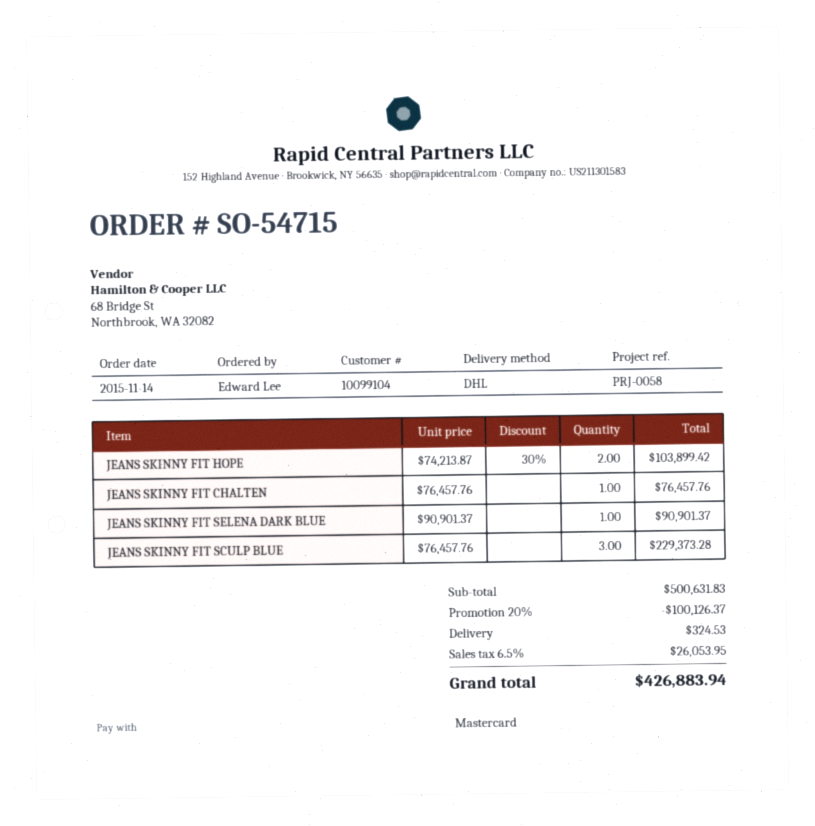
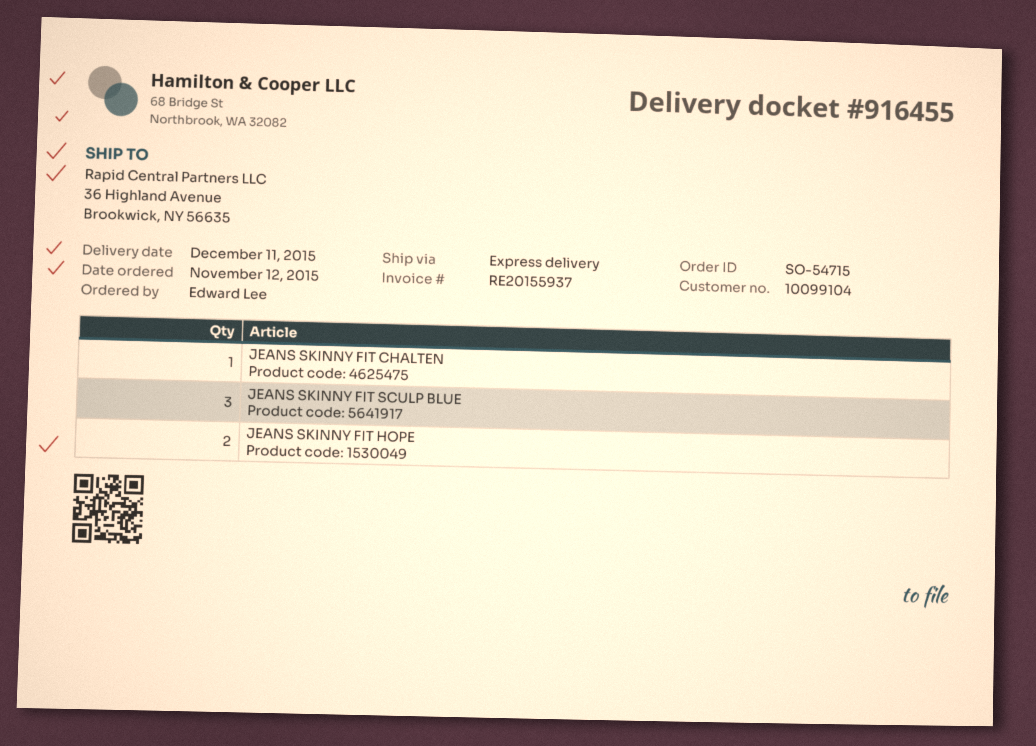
order date: 2015-11-14 -> 2015-11-12
shipping method: DHL -> express
JEANS SKINNY FIT SELENA DARK BLUE: 1 -> none

